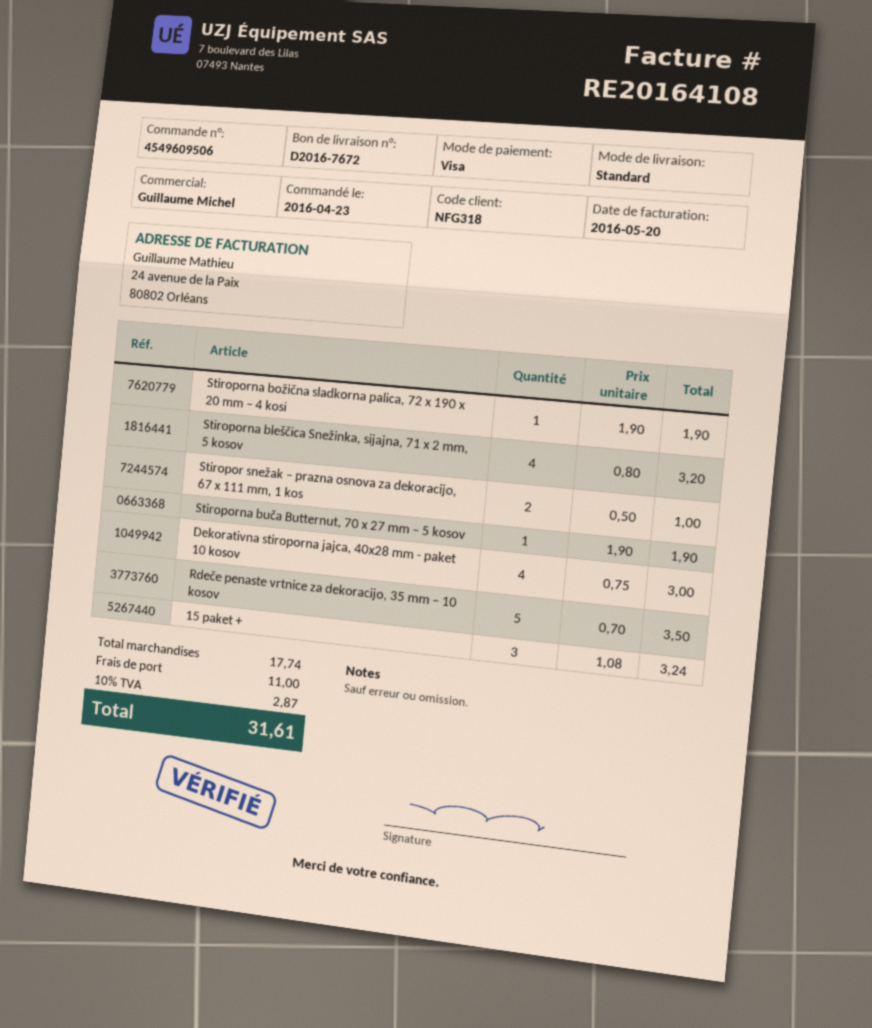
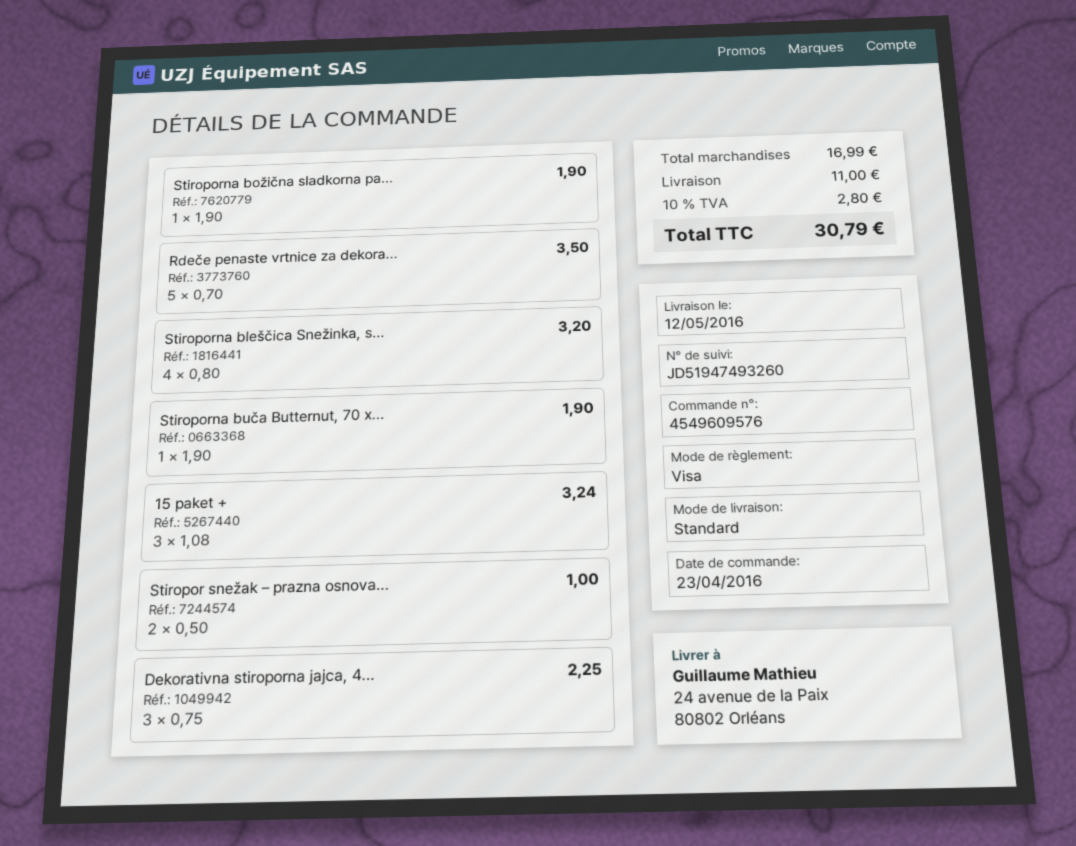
order number: 4549609506 -> 4549609576
Dekorativna stiroporna jajca, 40x28 mm - paket 10 kosov: 4 x 0.75 = 3.00 -> 3 x 0.75 = 2.25
subtotal: 17.74 -> 16.99
tax: 10% = 2.87 -> 10% = 2.80
total: 31.61 -> 30.79

